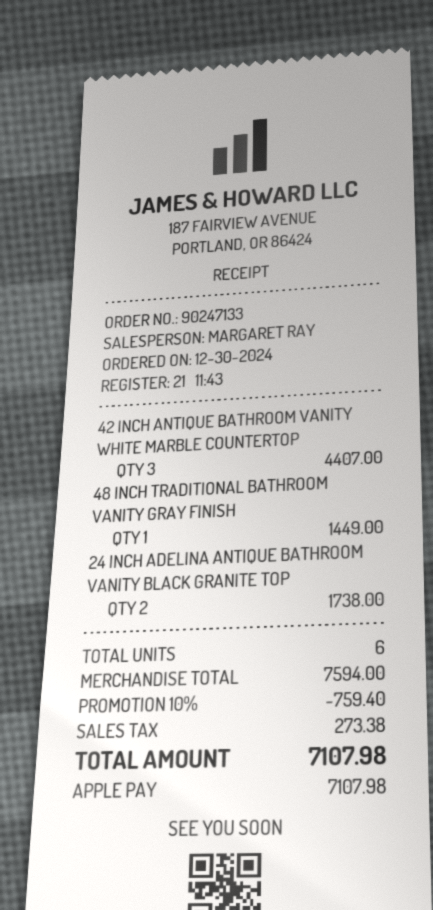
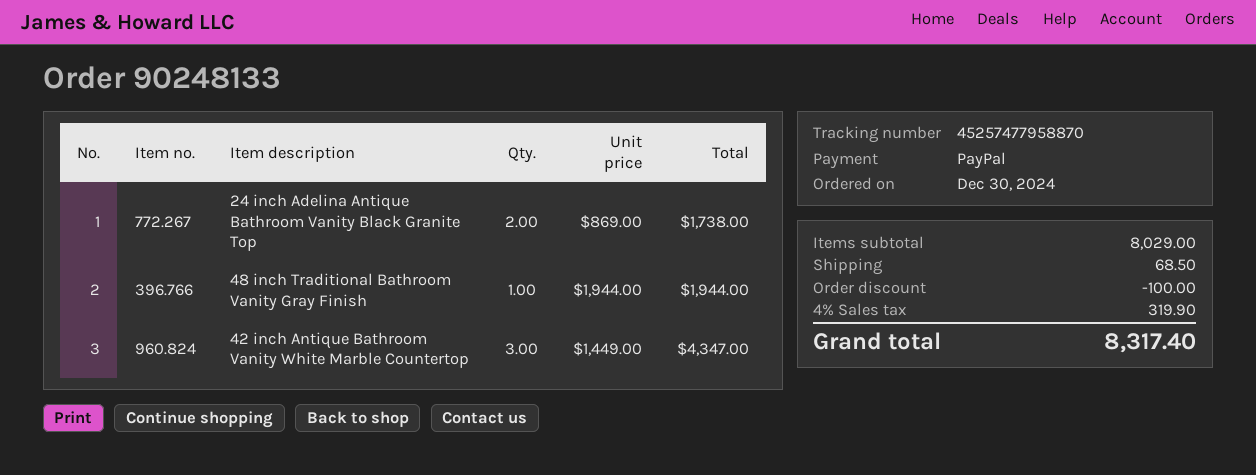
order number: 90247133 -> 90248133
payment method: Apple Pay -> PayPal
42 INCH ANTIQUE BATHROOM VANITY WHITE MARBLE COUNTERTOP: 3 for 4407.00 -> 3 for 4347.00
48 INCH TRADITIONAL BATHROOM VANITY GRAY FINISH: 1 for 1449.00 -> 1 for 1944.00
subtotal: 7594.00 -> 8029.00
discount: 759.40 -> 100.00
shipping: none -> 68.50
tax: 273.38 -> 319.90
total: 7107.98 -> 8317.40

